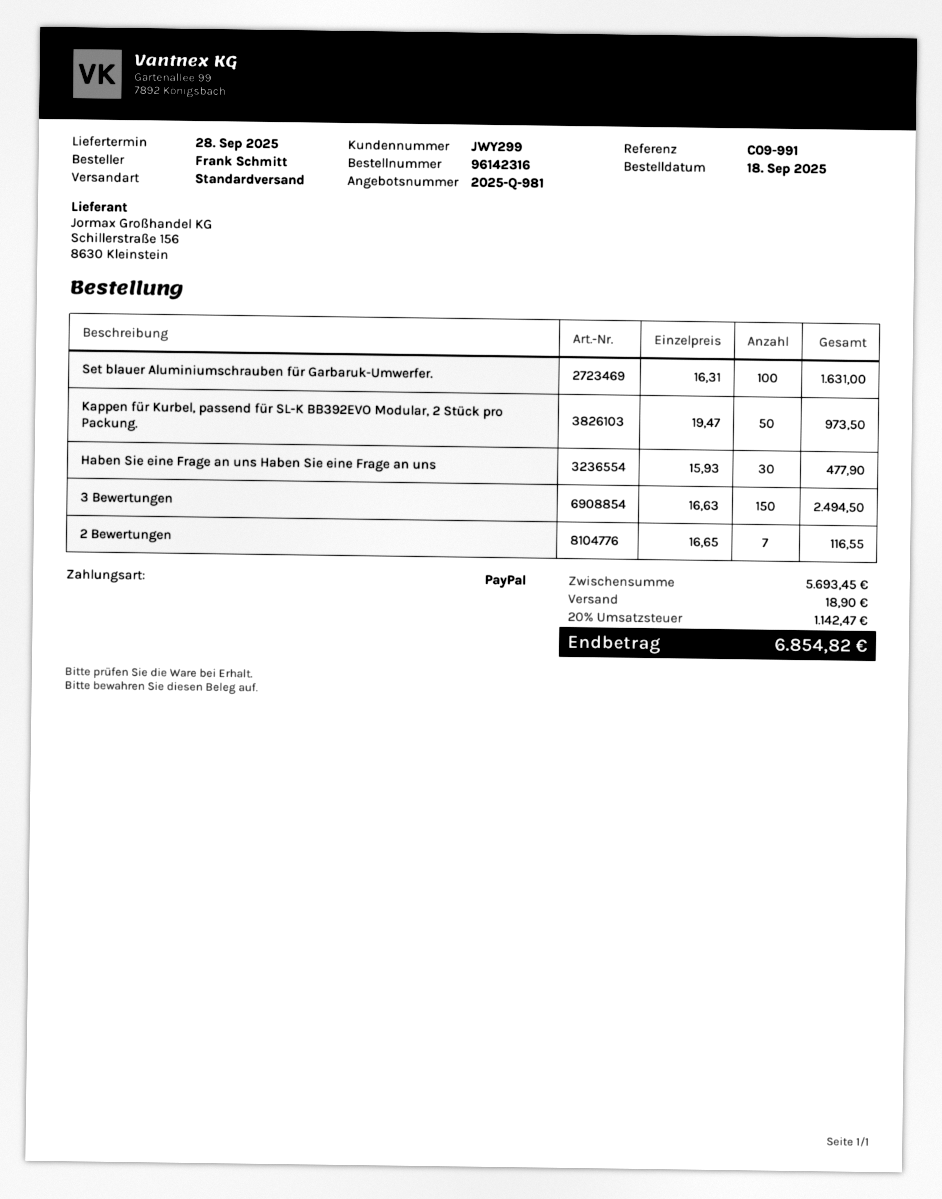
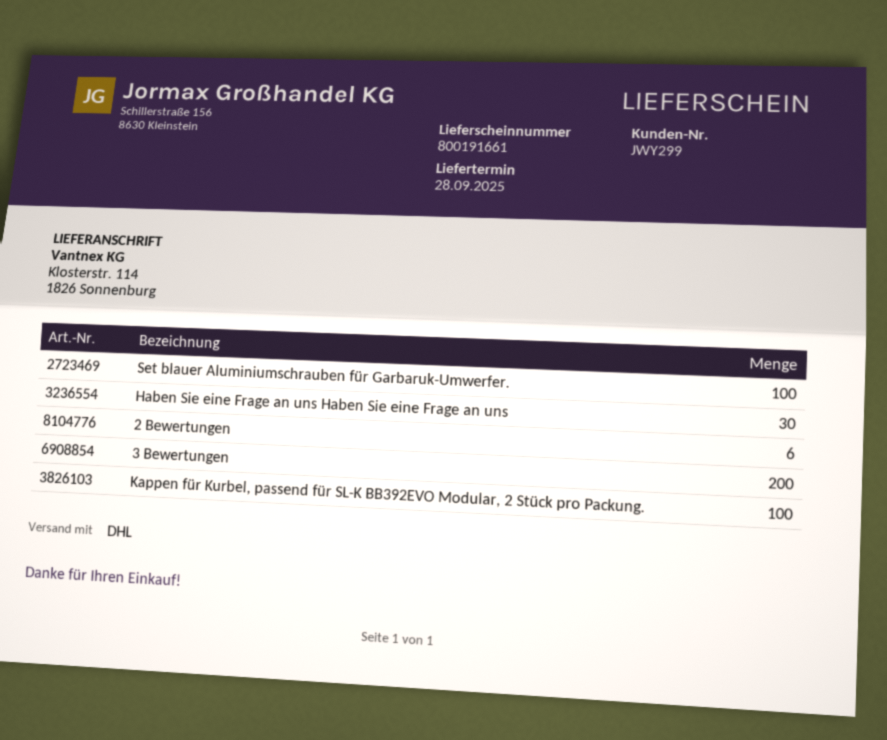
shipping method: standard -> DHL
Kappen für Kurbel, passend für SL-K BB392EVO Modular, 2 Stück pro Packung.: 50 -> 100
3 Bewertungen: 150 -> 200
2 Bewertungen: 7 -> 6

